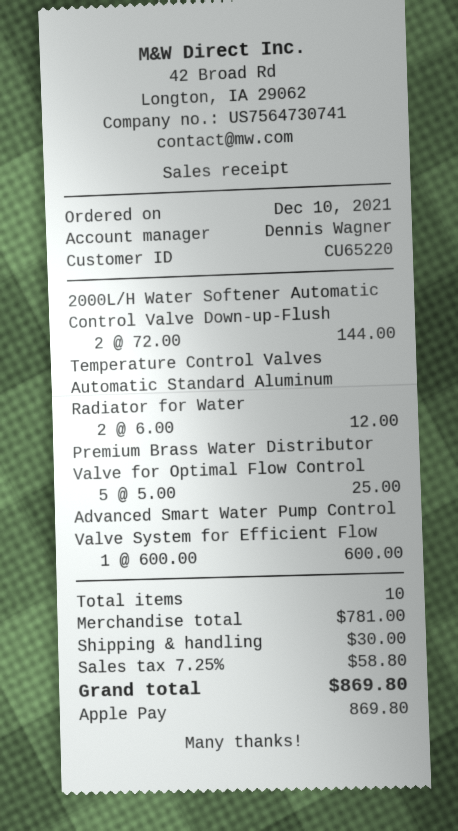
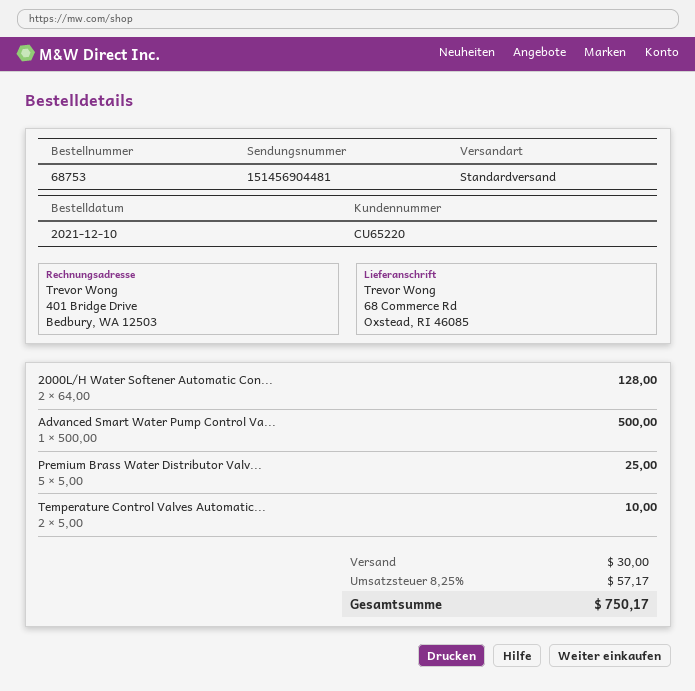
2000L/H Water Softener Automatic Control Valve Down-up-Flush: 2 x 72.00 = 144.00 -> 2 x 64.00 = 128.00
Temperature Control Valves Automatic Standard Aluminum Radiator for Water: 2 x 6.00 = 12.00 -> 2 x 5.00 = 10.00
Advanced Smart Water Pump Control Valve System for Efficient Flow: 1 x 600.00 = 600.00 -> 1 x 500.00 = 500.00
tax: 7.25% = 58.80 -> 8.25% = 57.17
total: 869.80 -> 750.17

